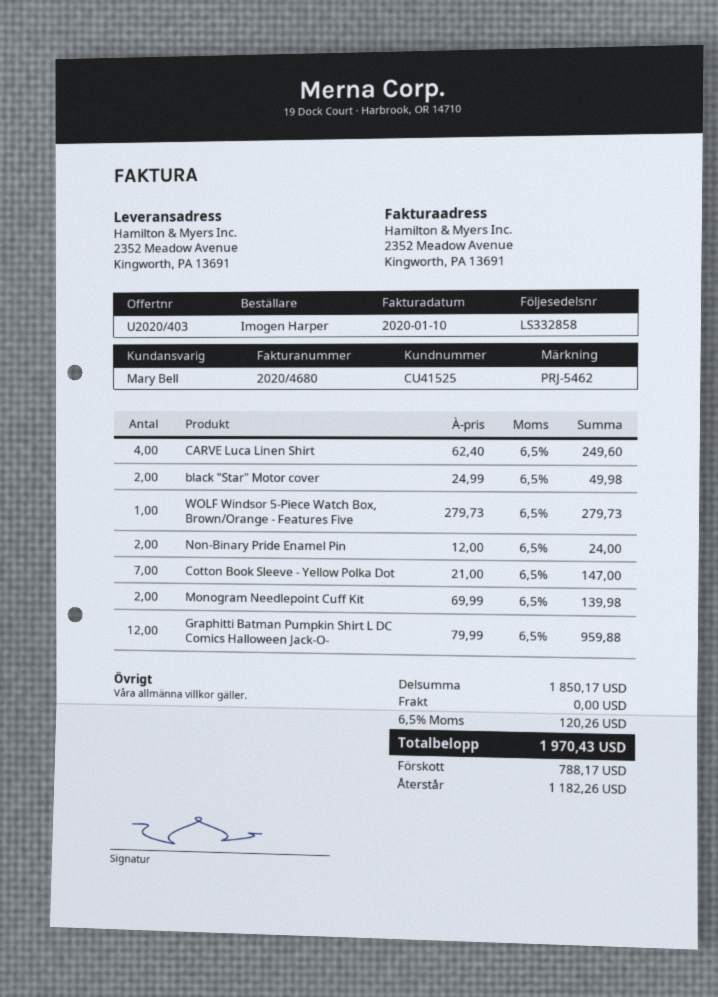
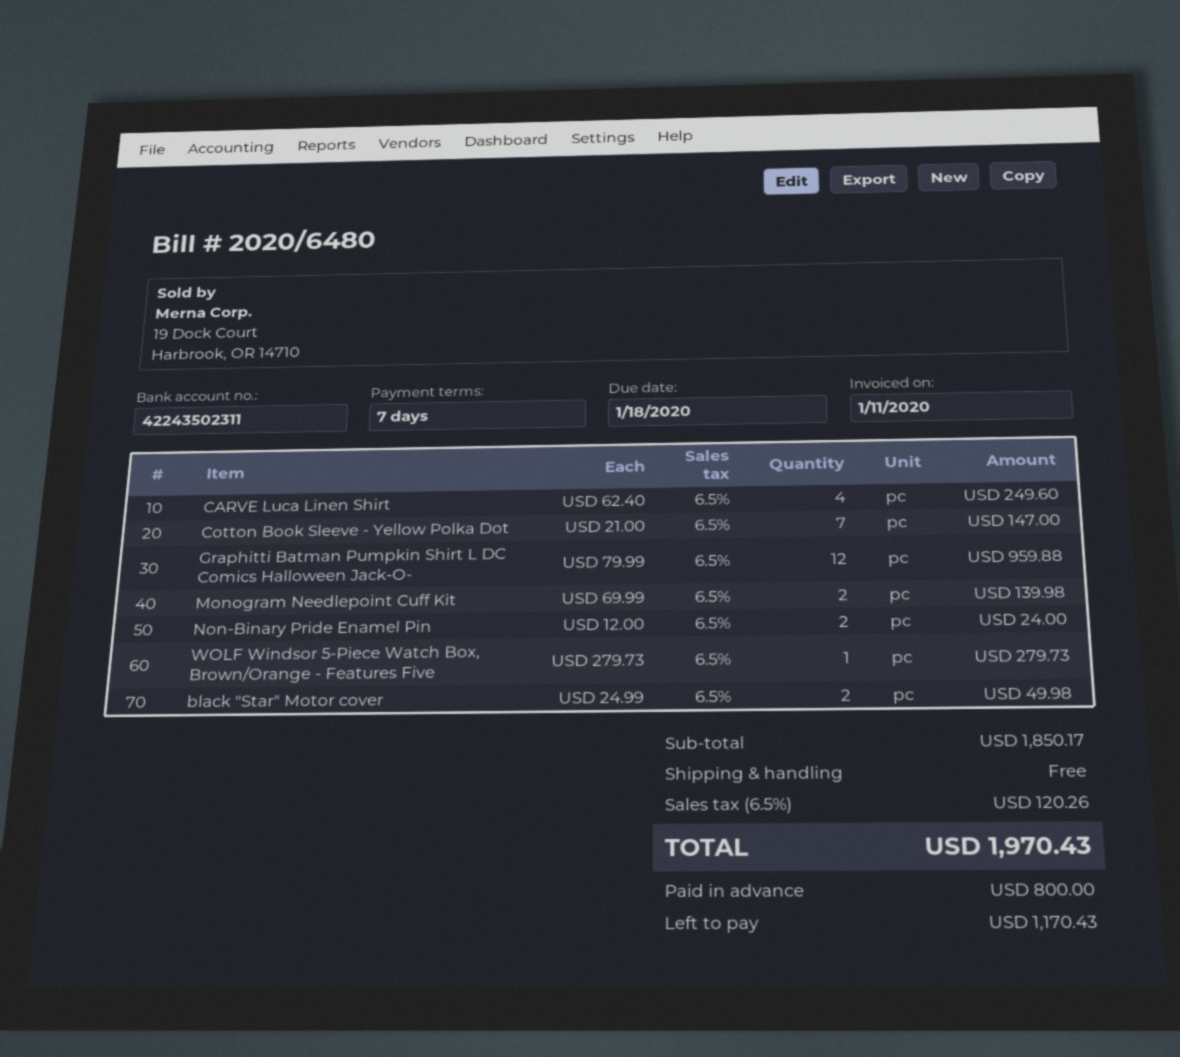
invoice number: 2020/4680 -> 2020/6480
invoice date: 2020-01-10 -> 2020-01-11
deposit: 788.17 -> 800.00
balance: 1182.26 -> 1170.43

